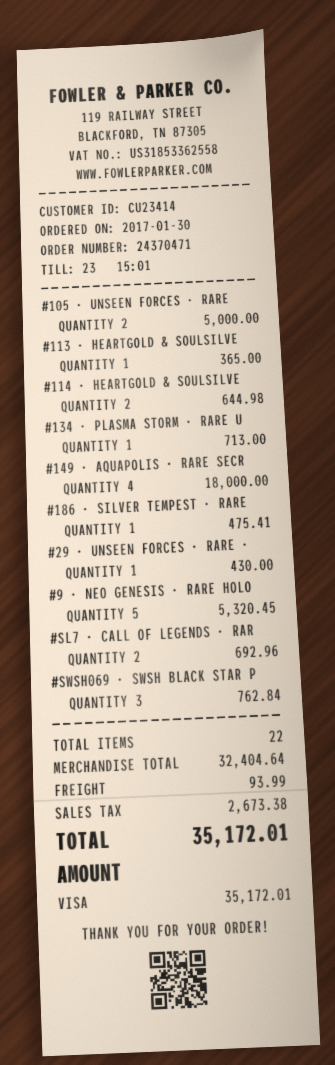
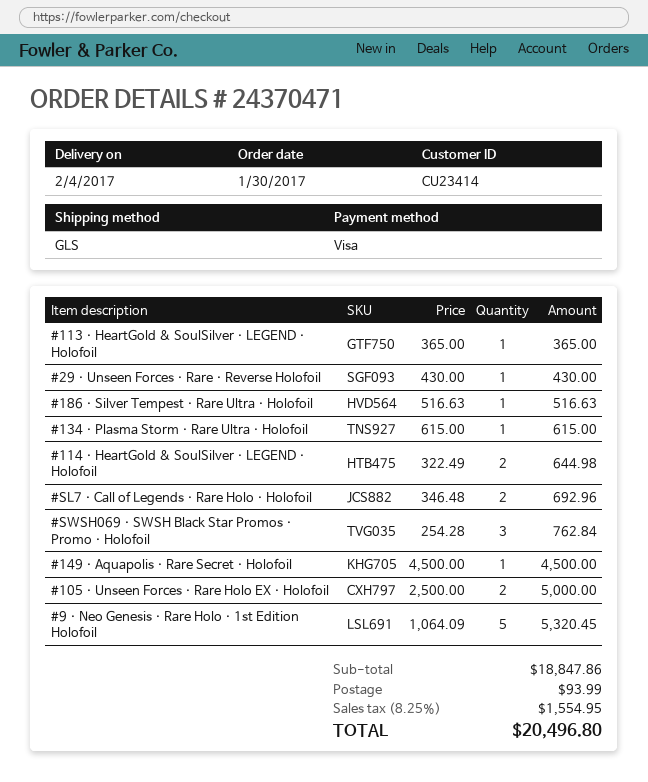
#134 · PLASMA STORM · RARE U: 1 for 713.00 -> 1 for 615.00
#149 · AQUAPOLIS · RARE SECR: 4 for 18000.00 -> 1 for 4500.00
#186 · SILVER TEMPEST · RARE: 1 for 475.41 -> 1 for 516.63
subtotal: 32404.64 -> 18847.86
tax: 2673.38 -> 1554.95
total: 35172.01 -> 20496.80

